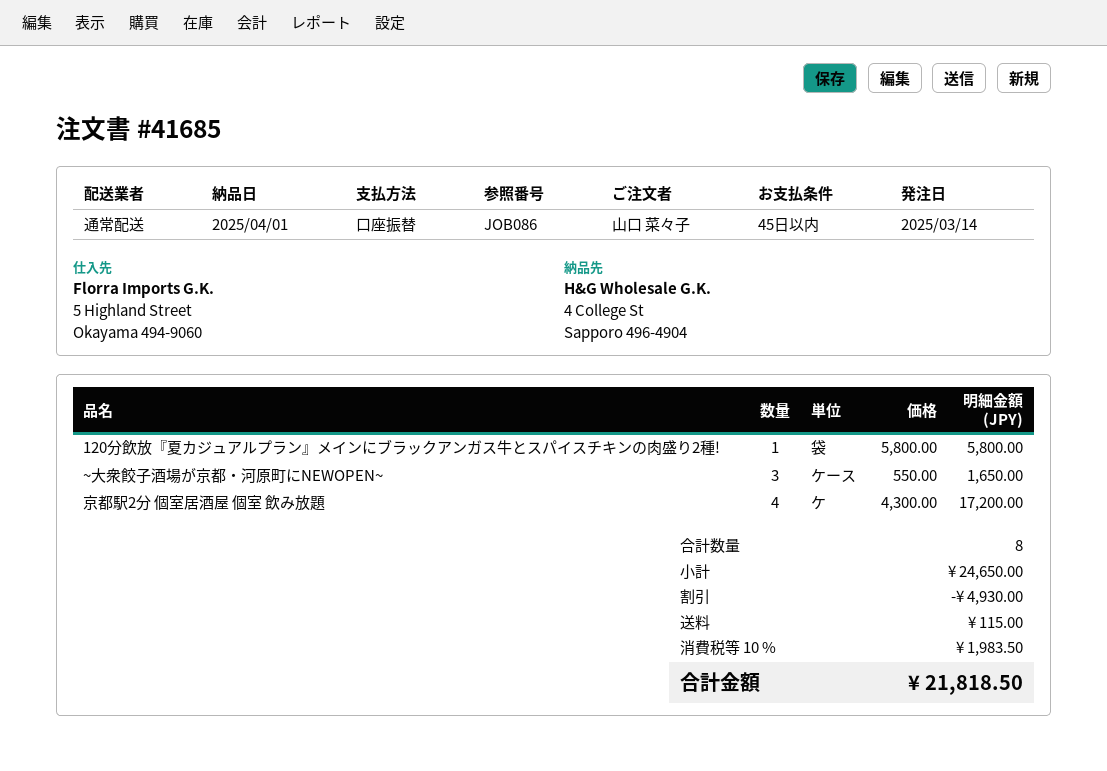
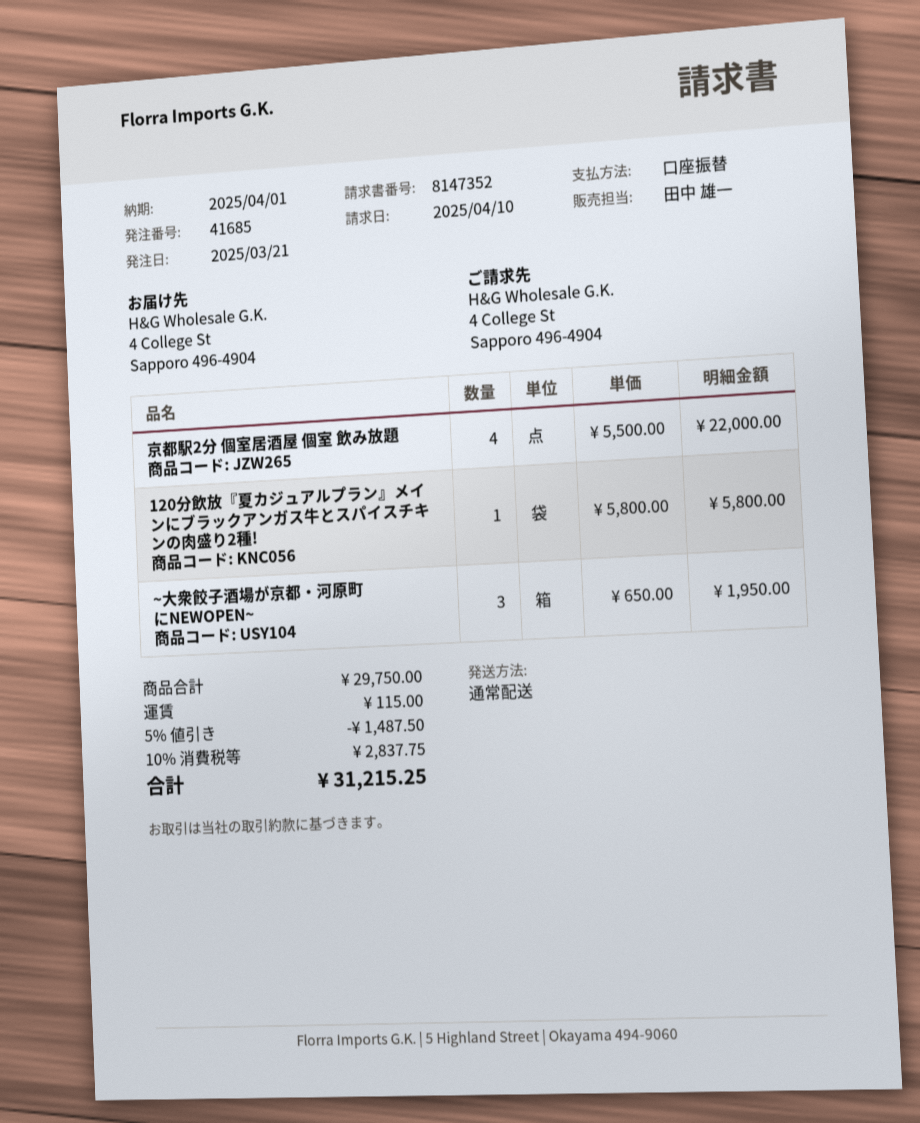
order date: 2025-03-14 -> 2025-03-21
~大衆餃子酒場が京都・河原町にNEWOPEN~: 3 x 550.00 = 1650.00 -> 3 x 650.00 = 1950.00
京都駅2分 個室居酒屋 個室 飲み放題: 4 x 4300.00 = 17200.00 -> 4 x 5500.00 = 22000.00
subtotal: 24650.00 -> 29750.00
discount: 4930.00 -> 1487.50
tax: 10% = 1983.50 -> 10% = 2837.75
total: 21818.50 -> 31215.25

